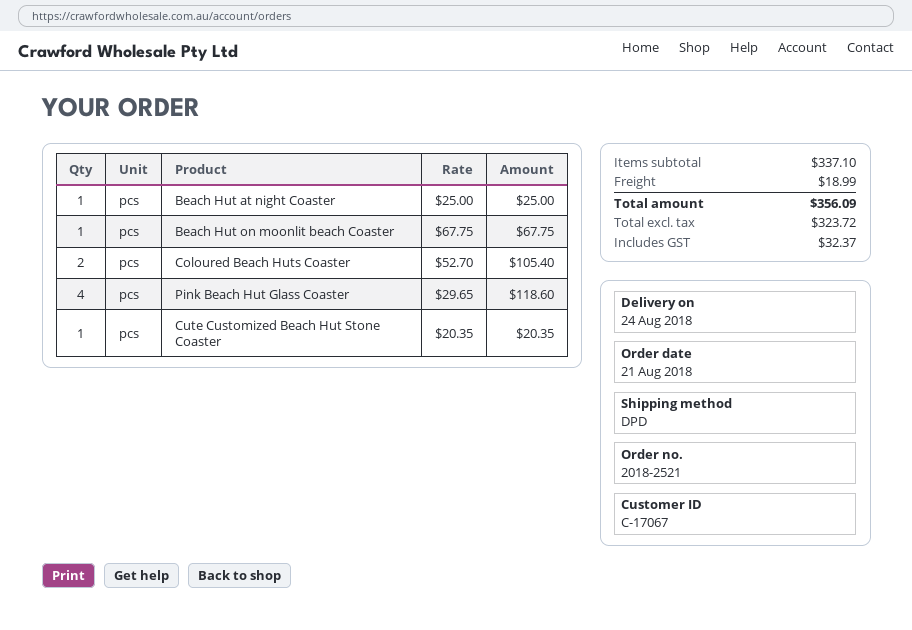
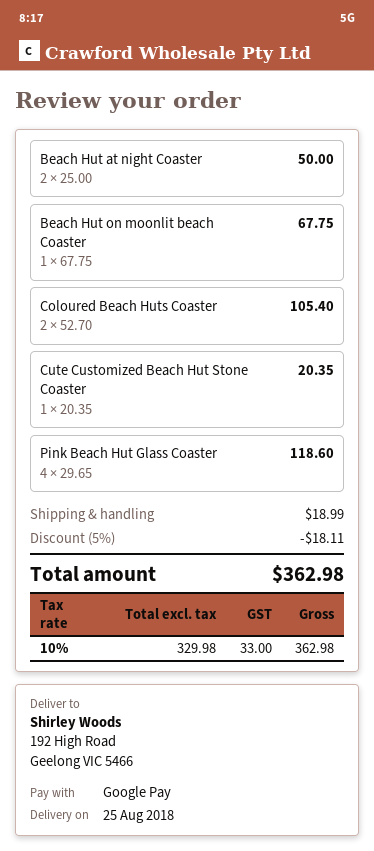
delivery date: 2018-08-24 -> 2018-08-25
Beach Hut at night Coaster: 1 x 25.00 = 25.00 -> 2 x 25.00 = 50.00
discount: none -> 5% = 18.11
net: 323.72 -> 329.98
tax: 32.37 -> 33.00
total: 356.09 -> 362.98

